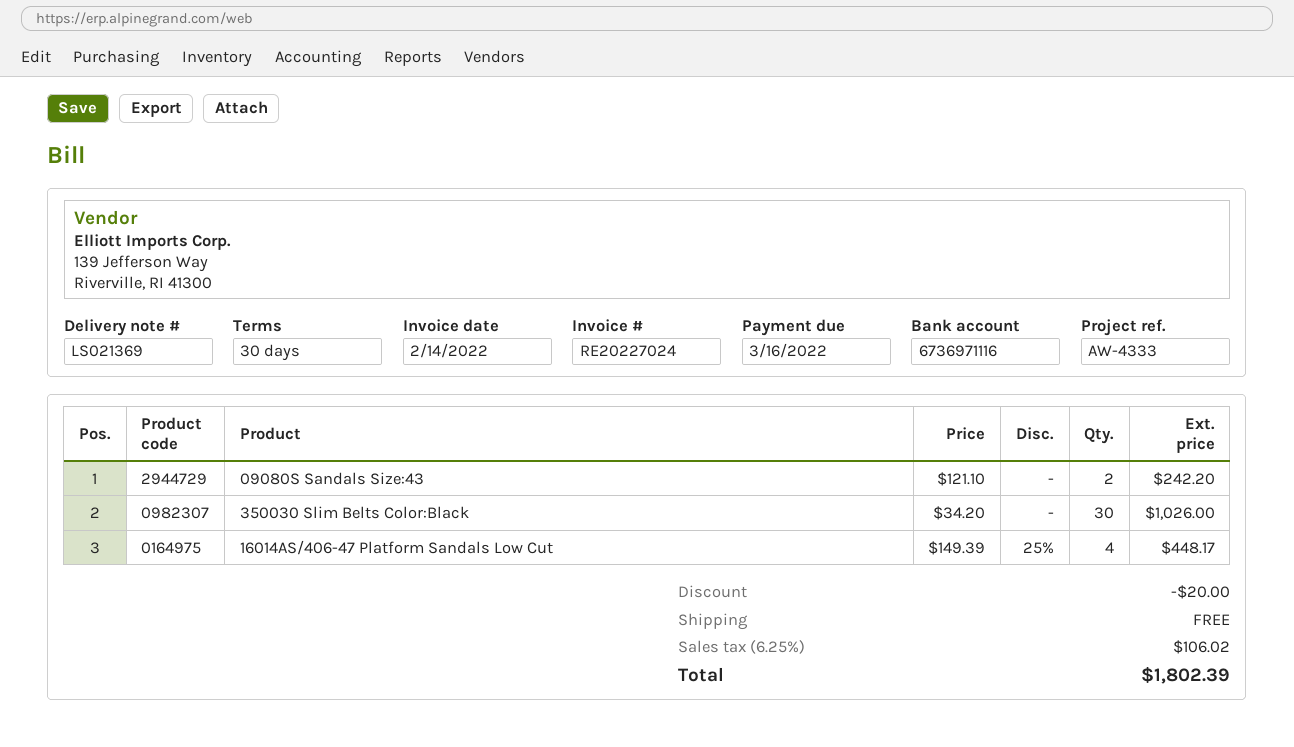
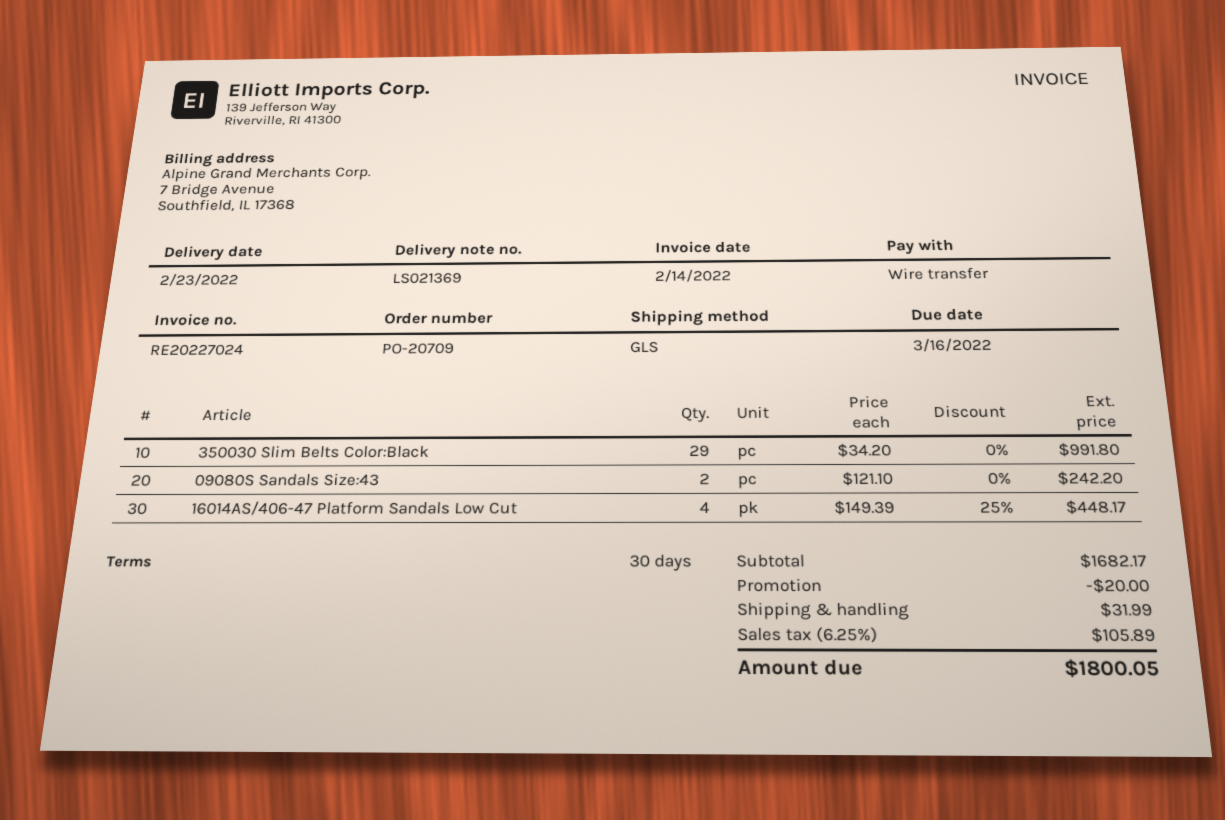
350030 Slim Belts Color:Black: 30 x 34.20 = 1026.00 -> 29 x 34.20 = 991.80
shipping: 0.00 -> 31.99
tax: 6.25% = 106.02 -> 6.25% = 105.89
total: 1802.39 -> 1800.05

